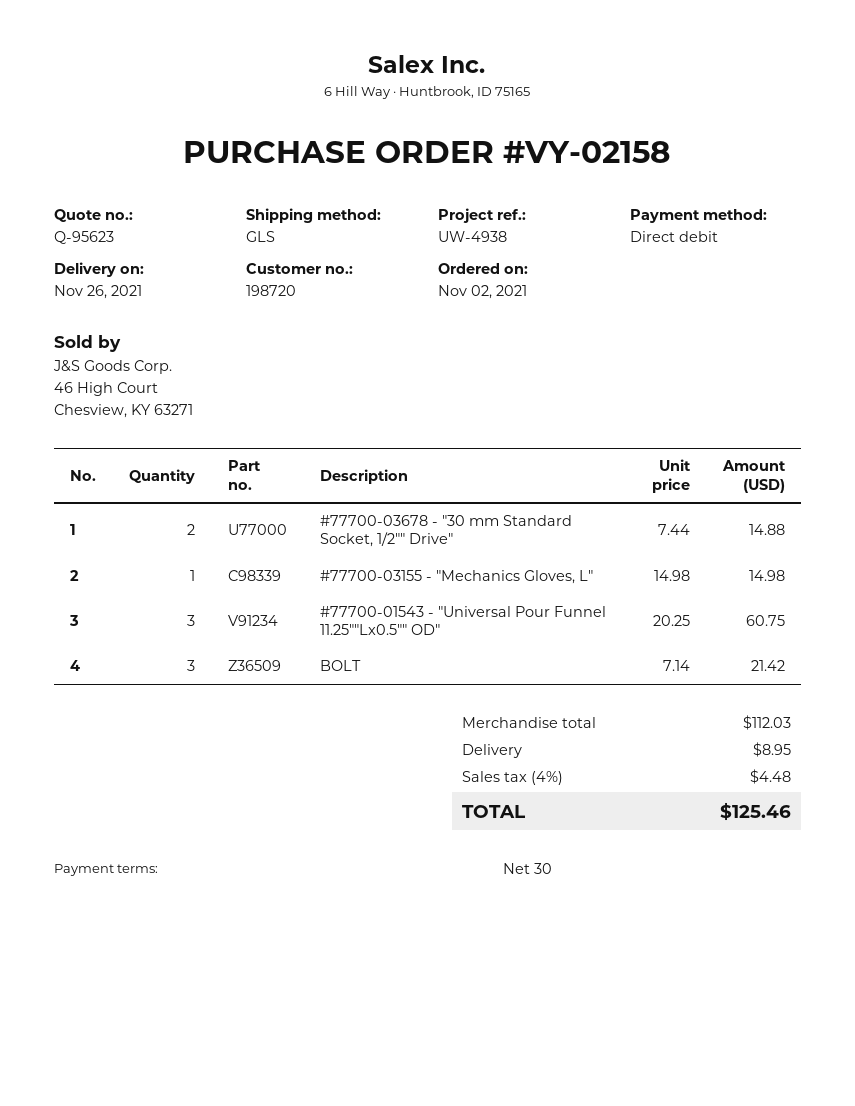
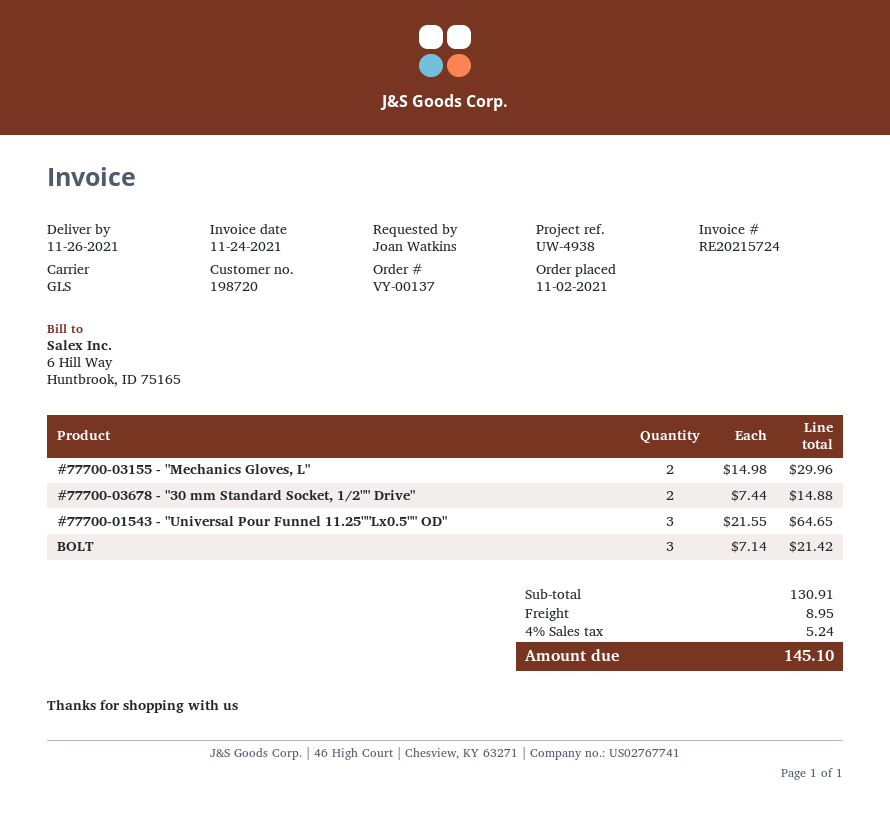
order number: VY-02158 -> VY-00137
#77700-03155 - "Mechanics Gloves, L": 1 x 14.98 = 14.98 -> 2 x 14.98 = 29.96
#77700-01543 - "Universal Pour Funnel 11.25""Lx0.5"" OD": 3 x 20.25 = 60.75 -> 3 x 21.55 = 64.65
subtotal: 112.03 -> 130.91
tax: 4% = 4.48 -> 4% = 5.24
total: 125.46 -> 145.10

